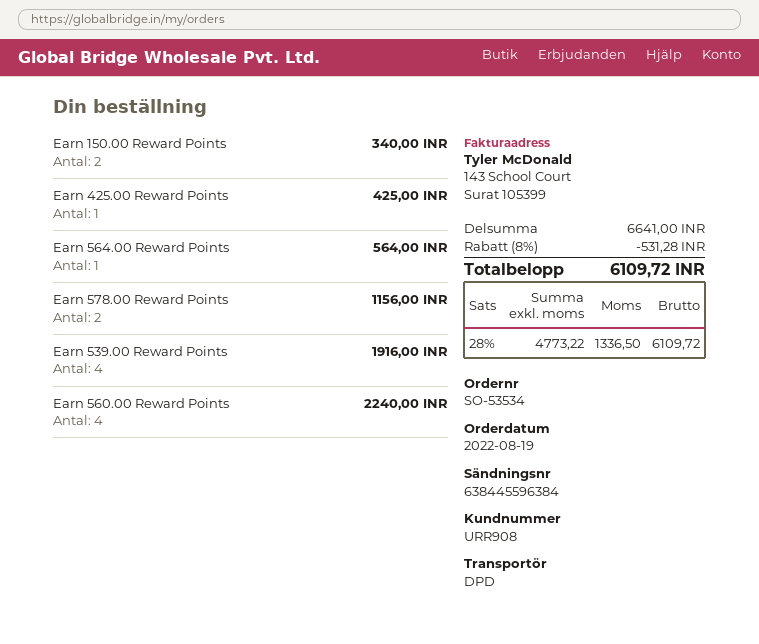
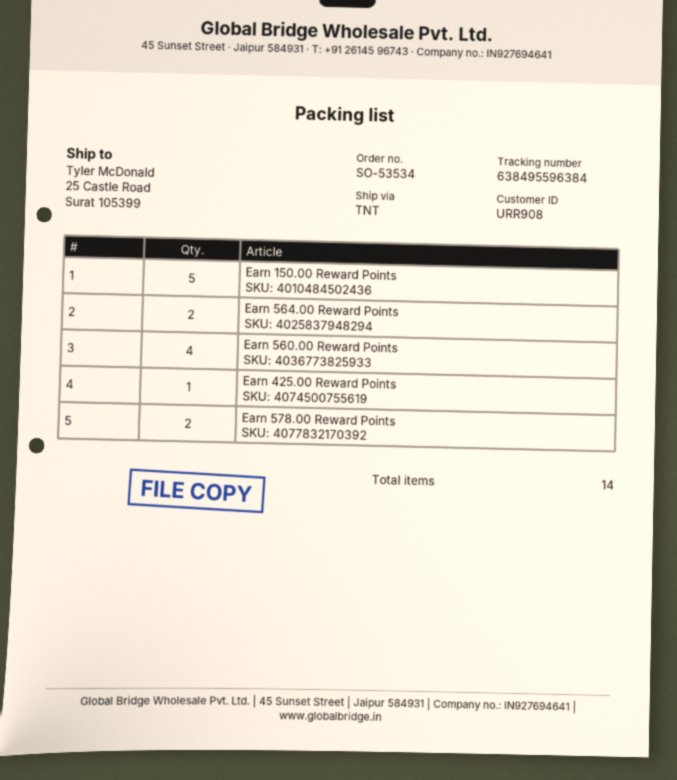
shipping method: DPD -> TNT
tracking number: 638445596384 -> 638495596384
Earn 150.00 Reward Points: 2 -> 5
Earn 564.00 Reward Points: 1 -> 2
Earn 539.00 Reward Points: 4 -> none

